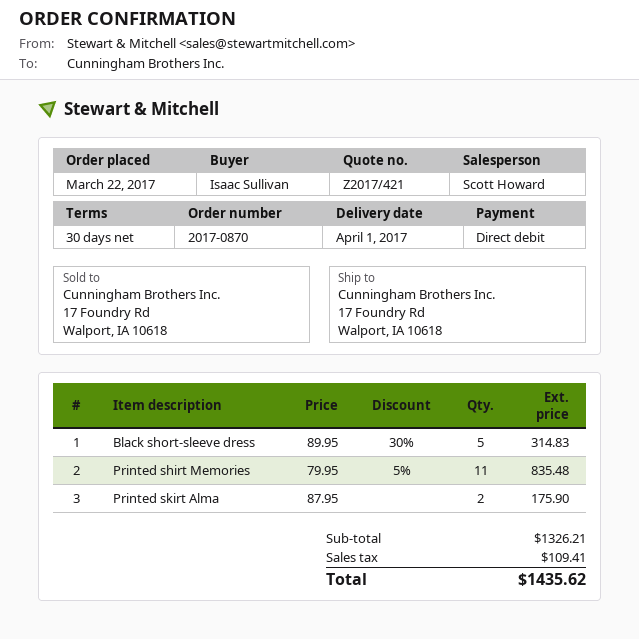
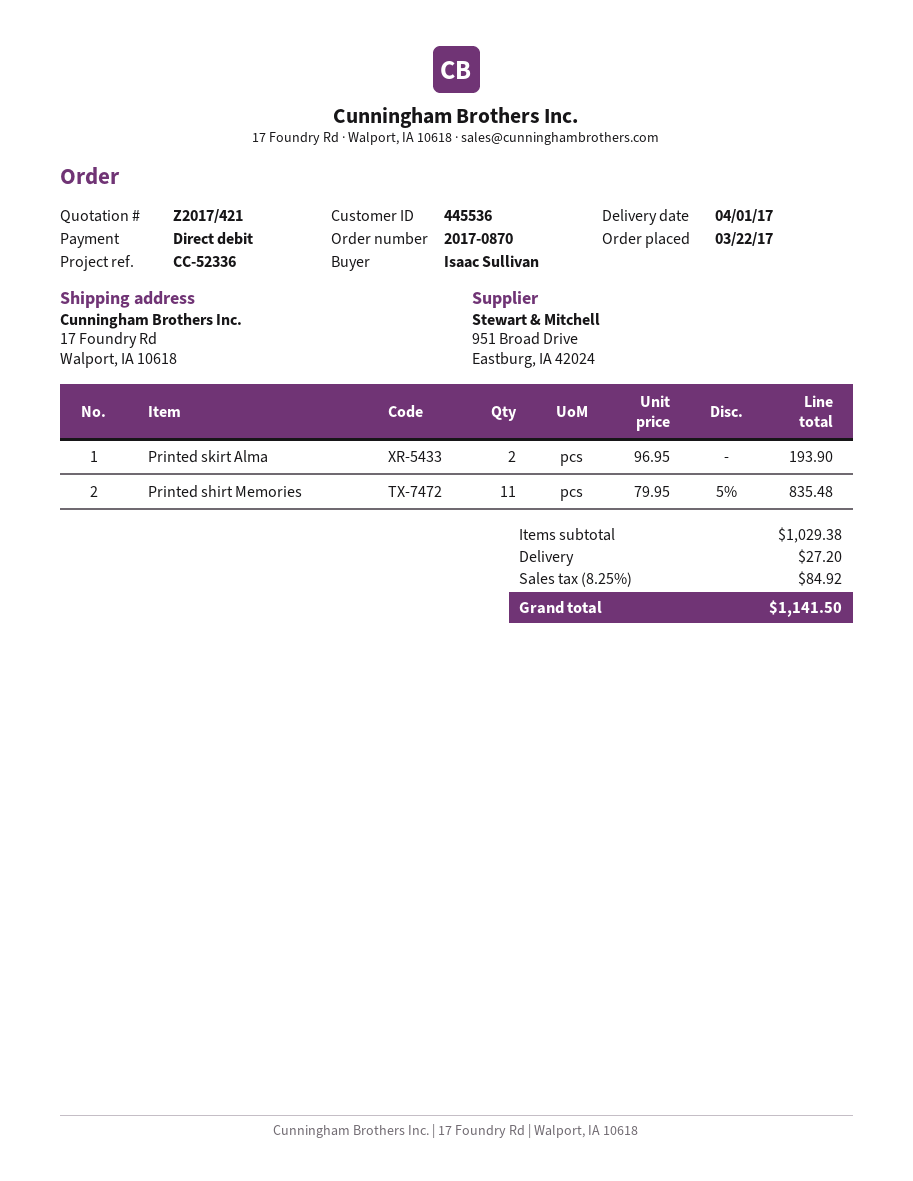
Black short-sleeve dress: 5 x 89.95 - 30% = 314.83 -> none
Printed skirt Alma: 2 x 87.95 = 175.90 -> 2 x 96.95 = 193.90
subtotal: 1326.21 -> 1029.38
shipping: none -> 27.20
tax: 109.41 -> 84.92
total: 1435.62 -> 1141.50

